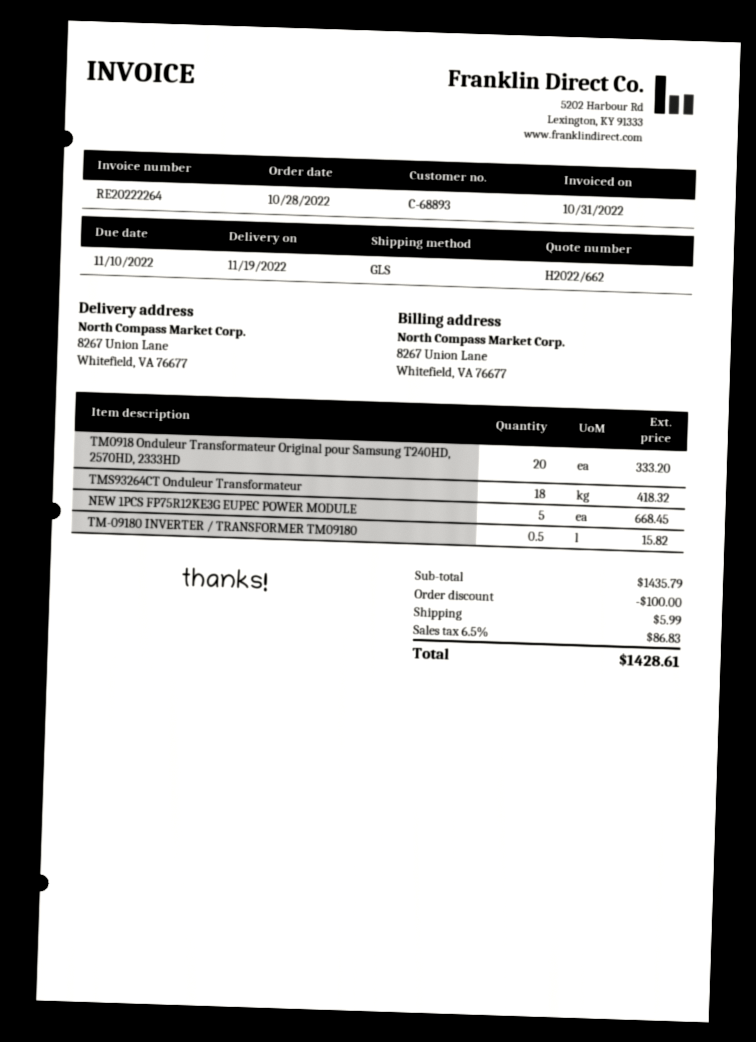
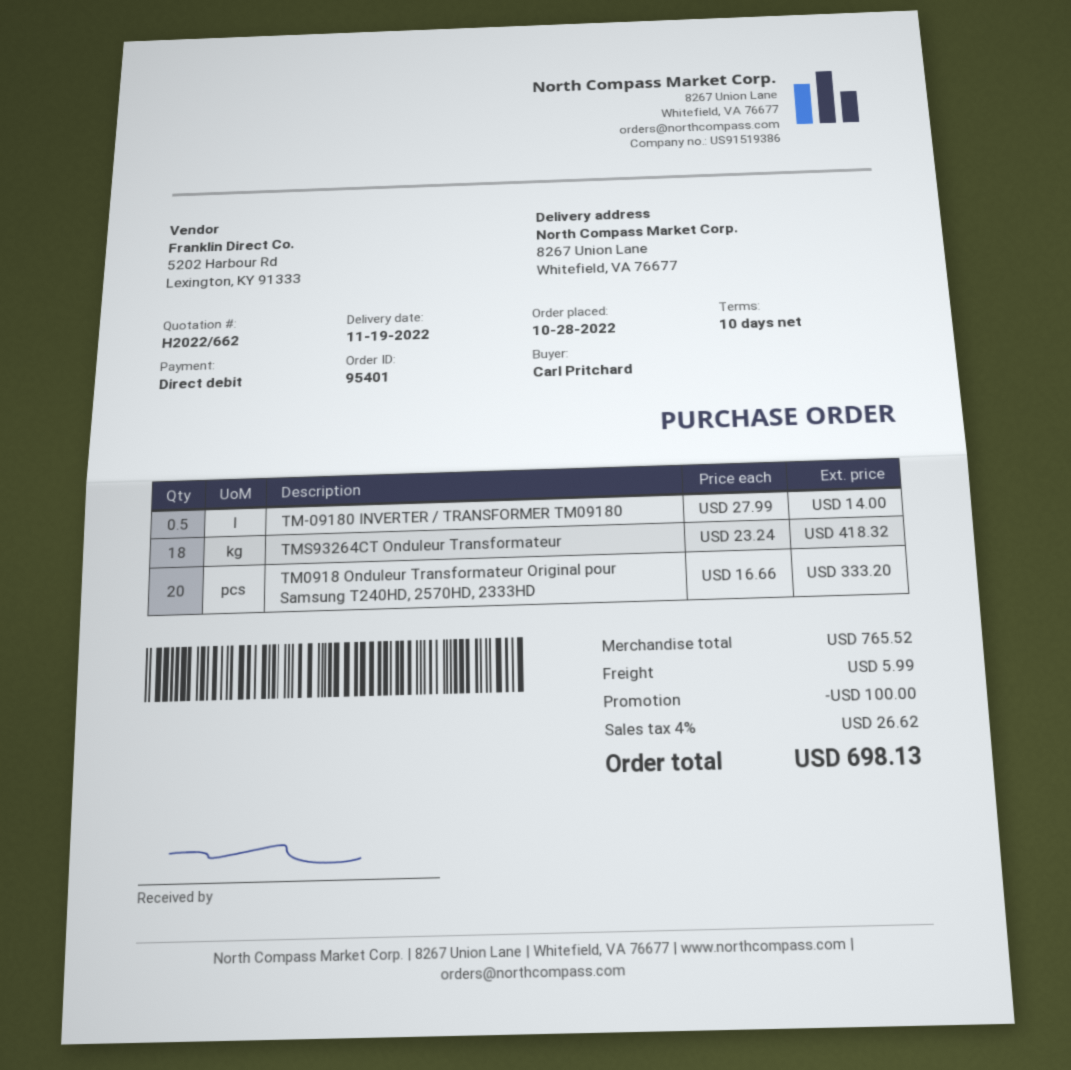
NEW 1PCS FP75R12KE3G EUPEC POWER MODULE: 5 for 668.45 -> none
TM-09180 INVERTER / TRANSFORMER TM09180: 0.5 for 15.82 -> 0.5 for 14.00
subtotal: 1435.79 -> 765.52
tax: 6.5% = 86.83 -> 4% = 26.62
total: 1428.61 -> 698.13

